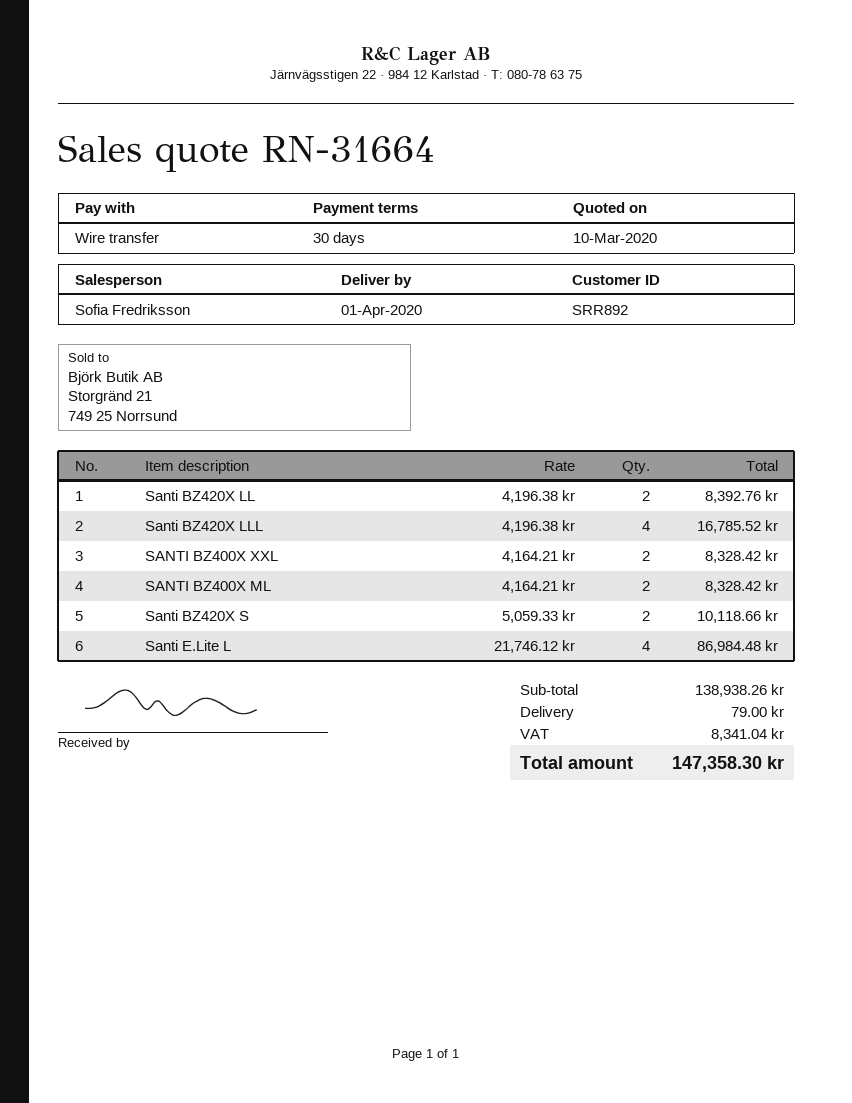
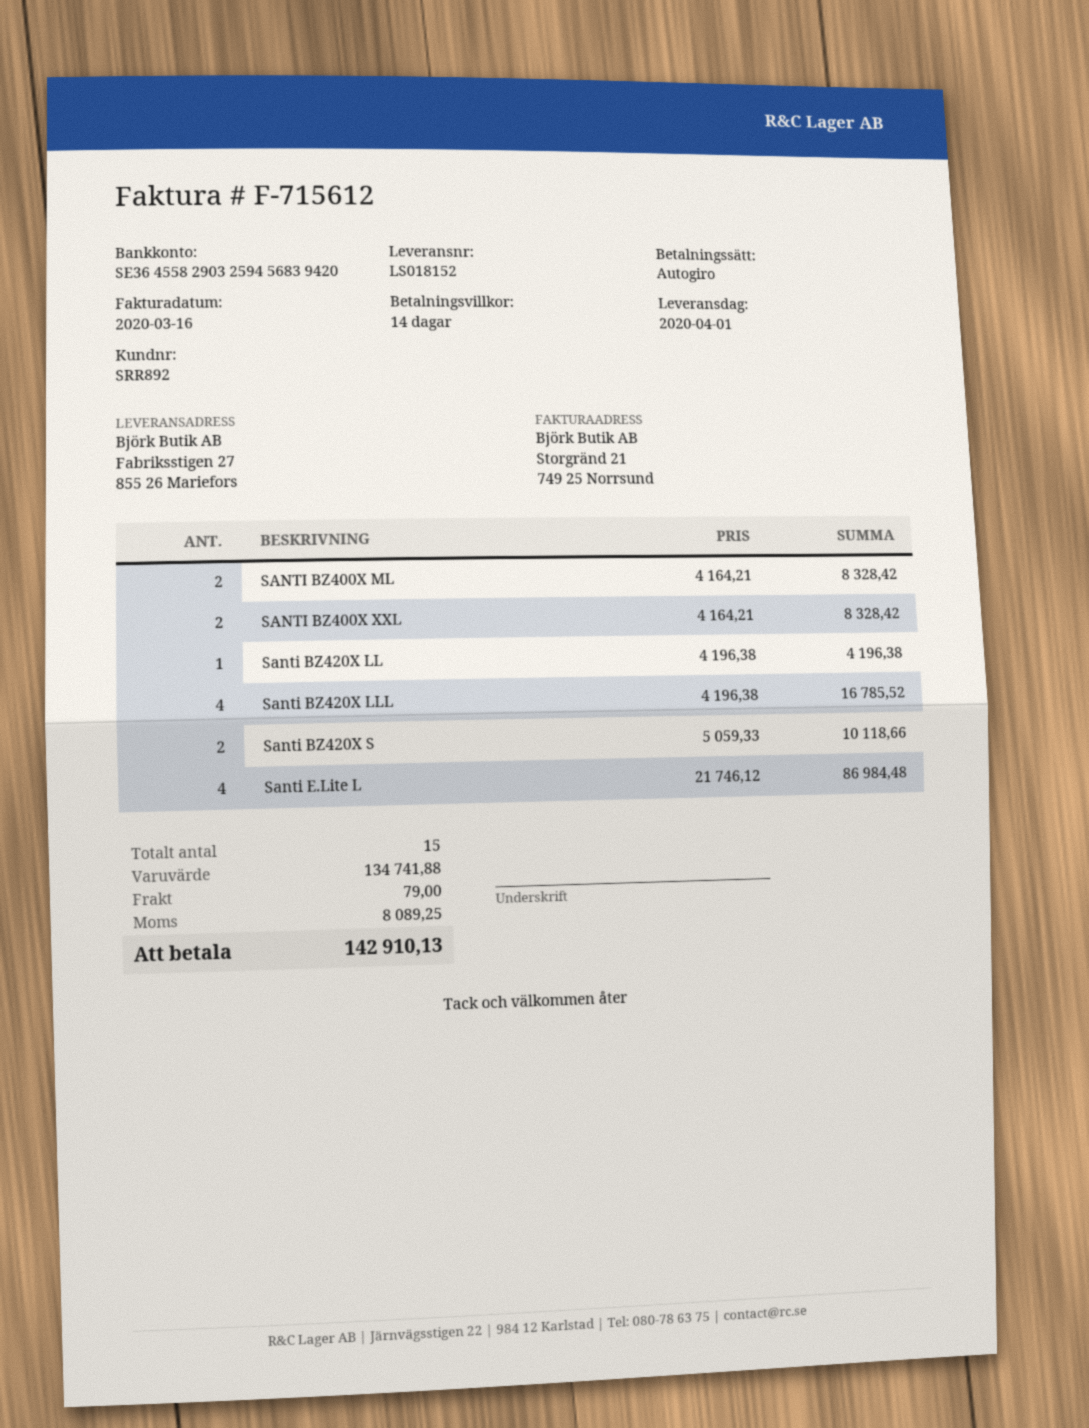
payment terms: 30 days -> 14 days
payment method: bank transfer -> direct debit
Santi BZ420X LL: 2 x 4196.38 = 8392.76 -> 1 x 4196.38 = 4196.38
subtotal: 138938.26 -> 134741.88
tax: 8341.04 -> 8089.25
total: 147358.30 -> 142910.13

